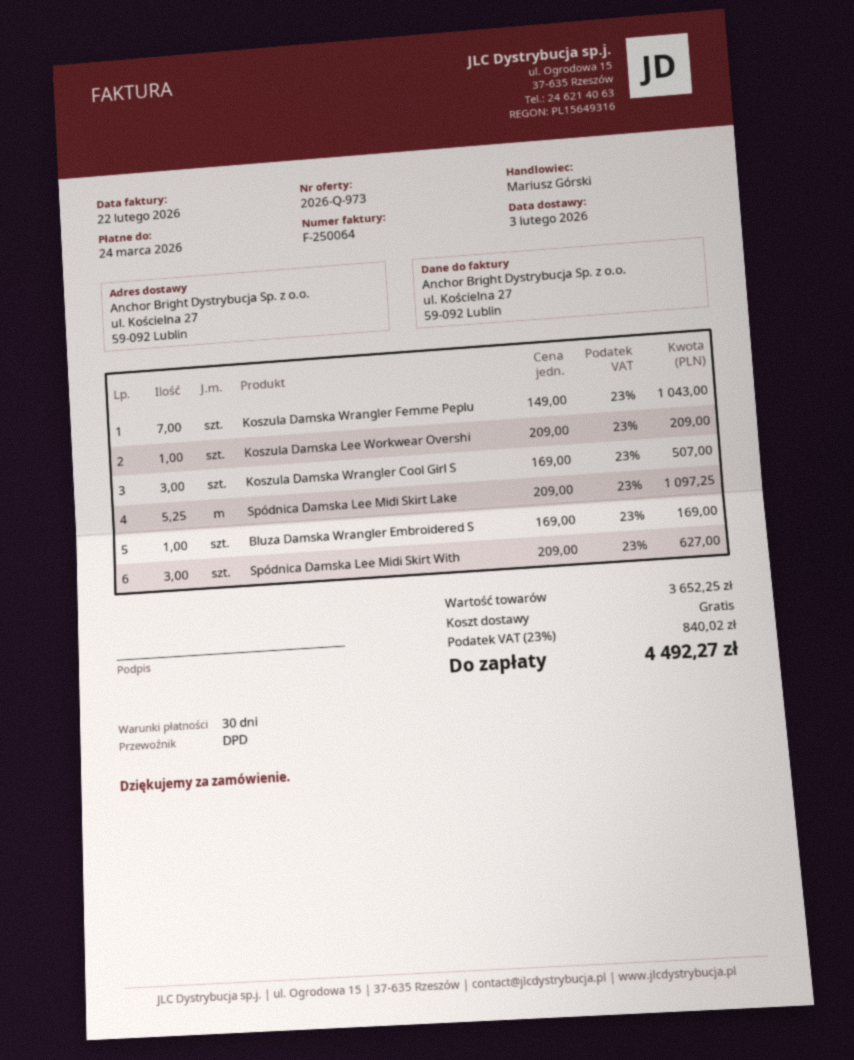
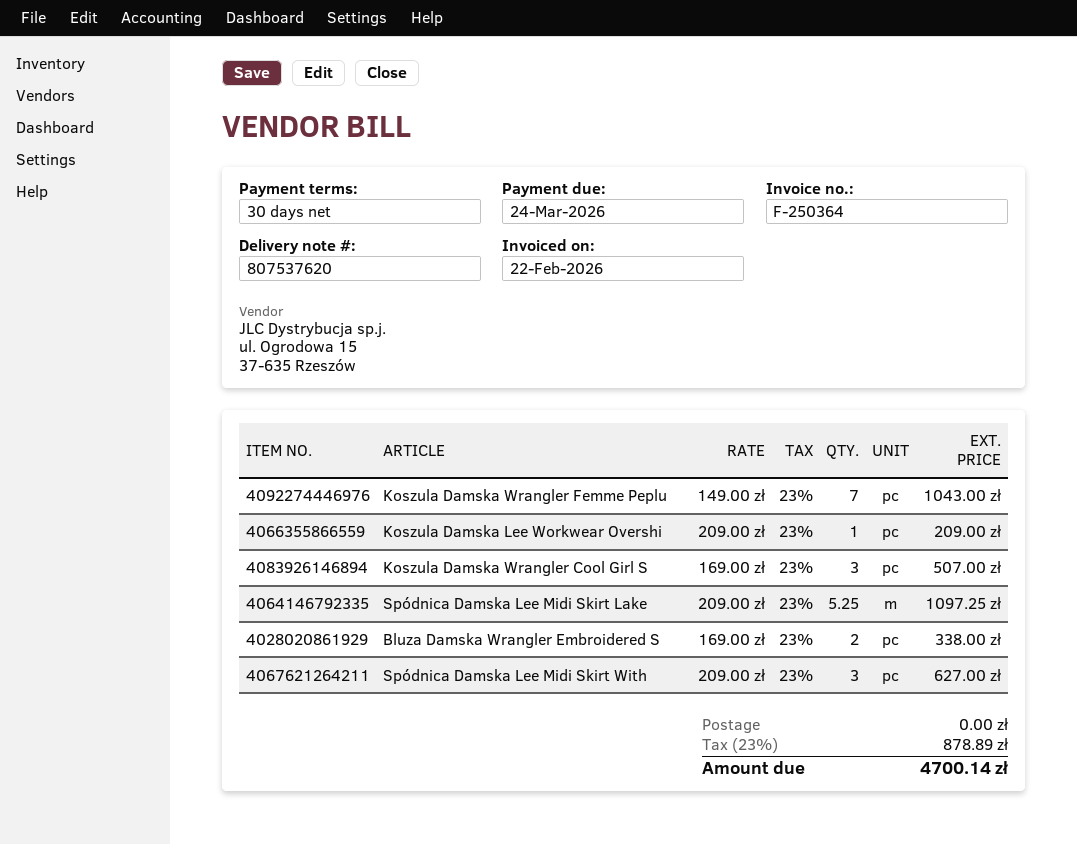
invoice number: F-250064 -> F-250364
Bluza Damska Wrangler Embroidered S: 1 x 169.00 = 169.00 -> 2 x 169.00 = 338.00
tax: 23% = 840.02 -> 23% = 878.89
total: 4492.27 -> 4700.14

